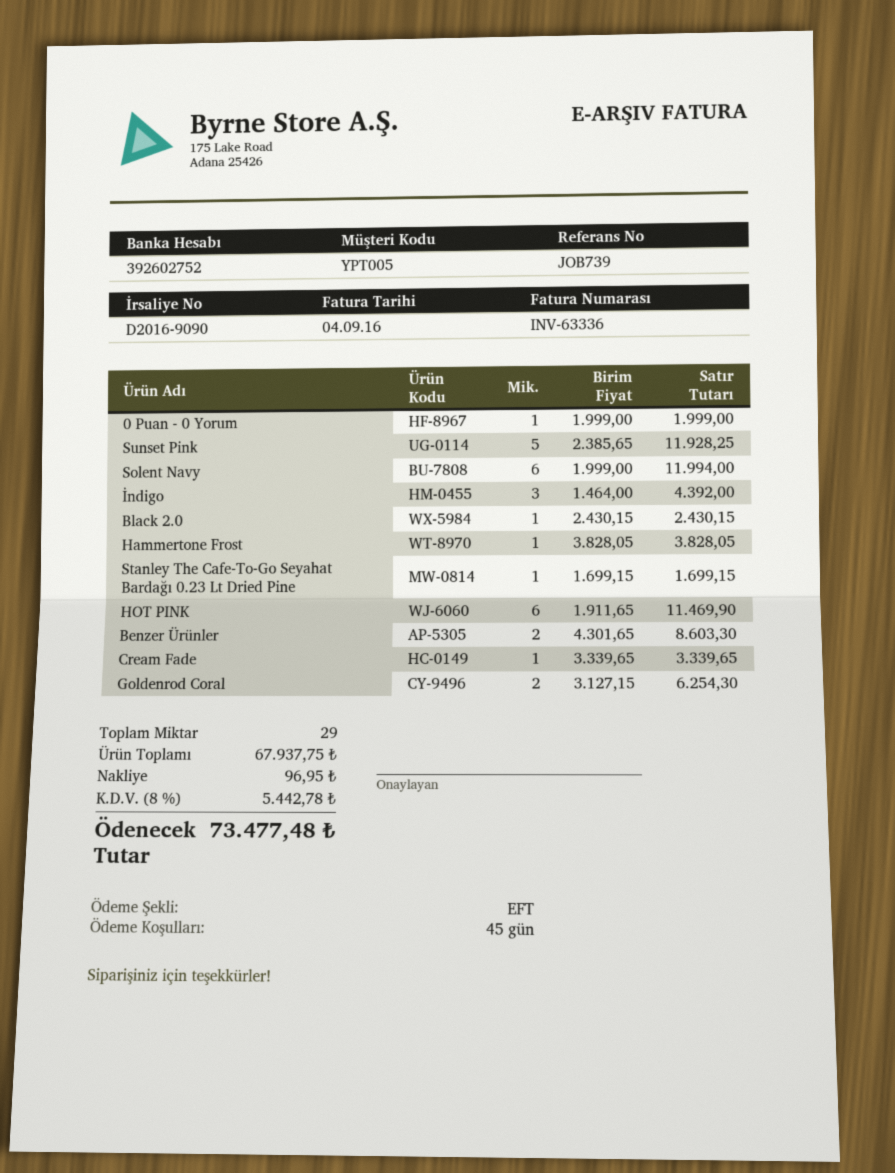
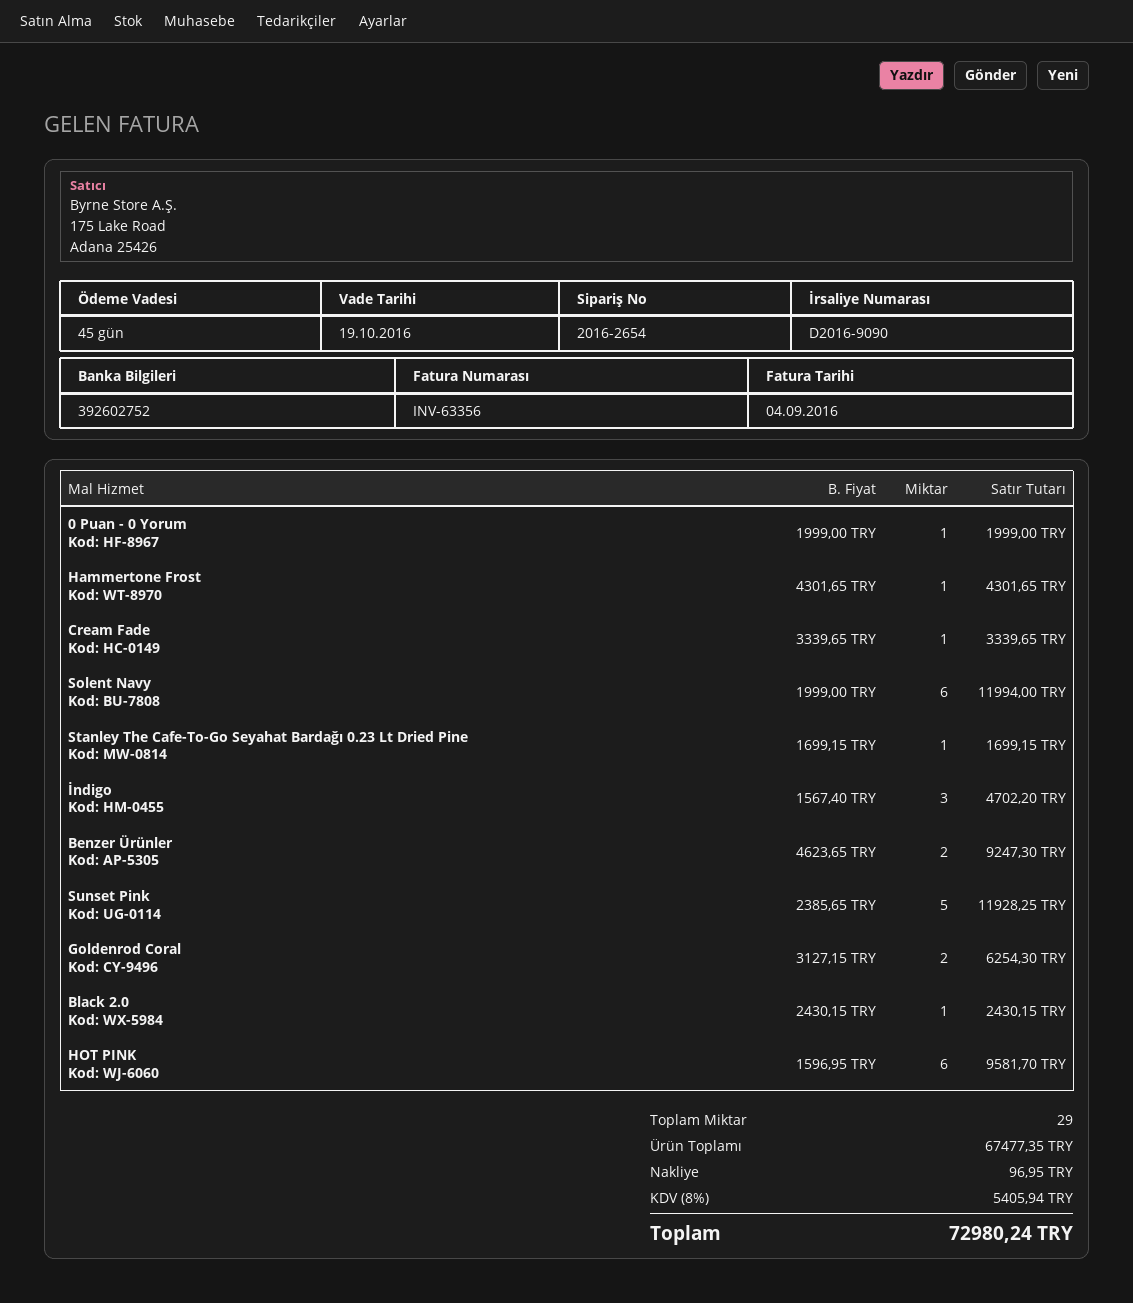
invoice number: INV-63336 -> INV-63356
İndigo: 3 x 1464.00 = 4392.00 -> 3 x 1567.40 = 4702.20
Hammertone Frost: 1 x 3828.05 = 3828.05 -> 1 x 4301.65 = 4301.65
HOT PINK: 6 x 1911.65 = 11469.90 -> 6 x 1596.95 = 9581.70
Benzer Ürünler: 2 x 4301.65 = 8603.30 -> 2 x 4623.65 = 9247.30
subtotal: 67937.75 -> 67477.35
tax: 8% = 5442.78 -> 8% = 5405.94
total: 73477.48 -> 72980.24

